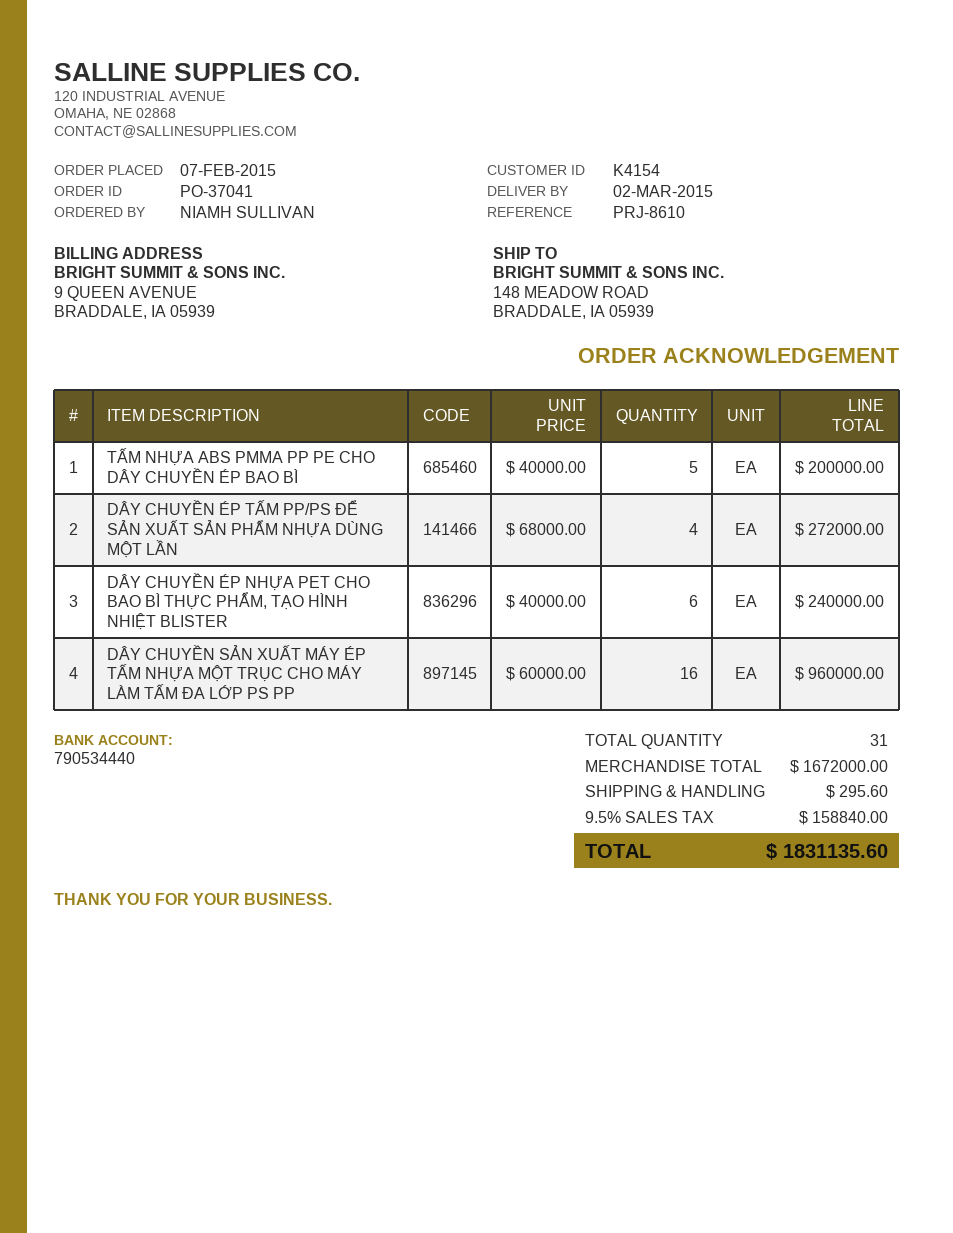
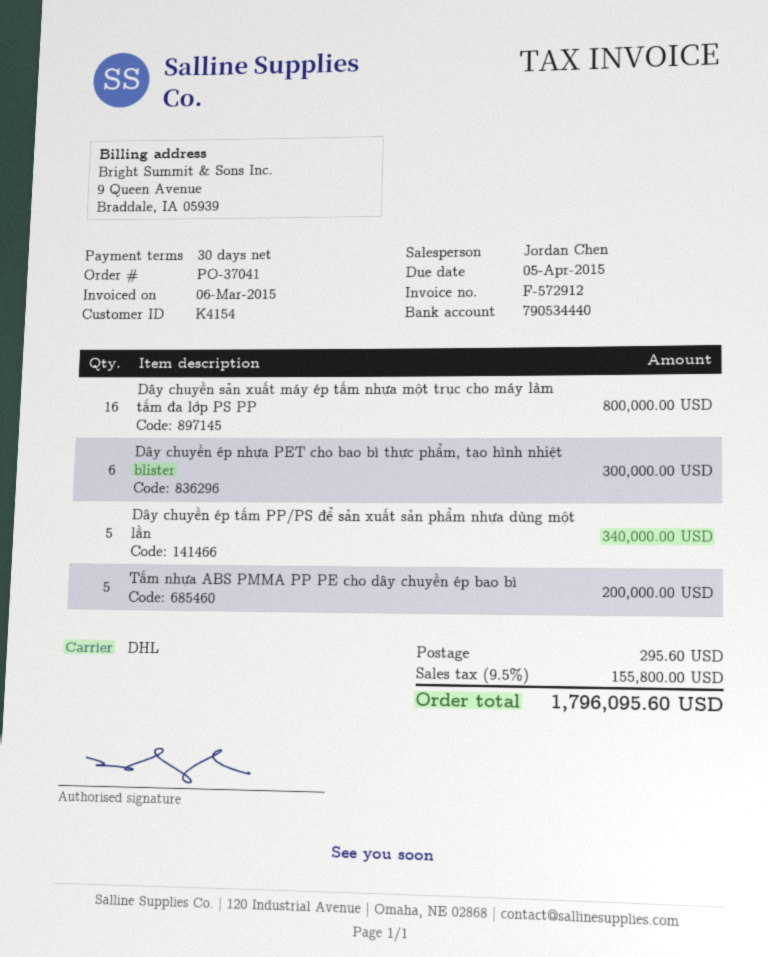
DÂY CHUYỀN ÉP TẤM PP/PS ĐỂ SẢN XUẤT SẢN PHẨM NHỰA DÙNG MỘT LẦN: 4 for 272000.00 -> 5 for 340000.00
DÂY CHUYỀN ÉP NHỰA PET CHO BAO BÌ THỰC PHẨM, TẠO HÌNH NHIỆT BLISTER: 6 for 240000.00 -> 6 for 300000.00
DÂY CHUYỀN SẢN XUẤT MÁY ÉP TẤM NHỰA MỘT TRỤC CHO MÁY LÀM TẤM ĐA LỚP PS PP: 16 for 960000.00 -> 16 for 800000.00
tax: 9.5% = 158840.00 -> 9.5% = 155800.00
total: 1831135.60 -> 1796095.60

